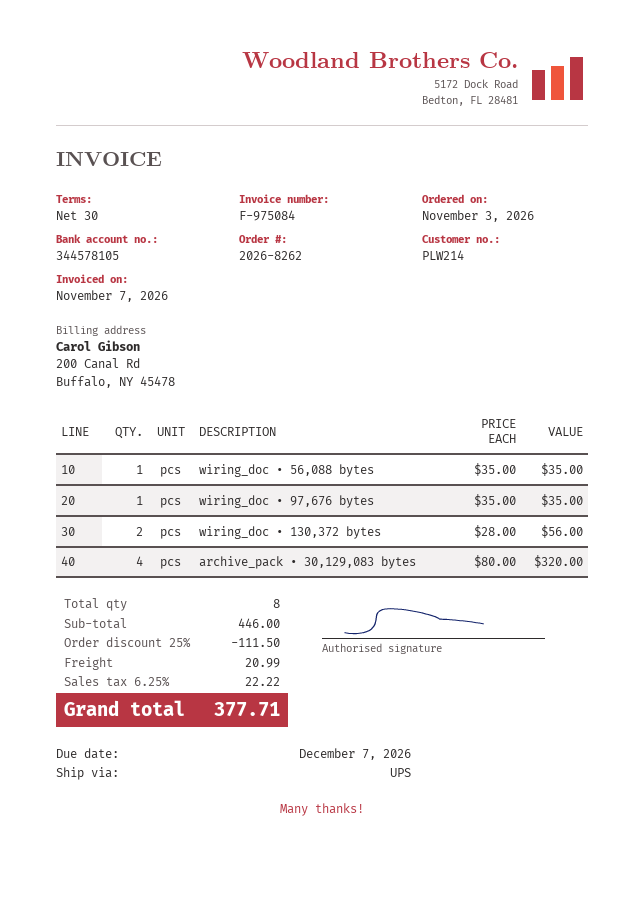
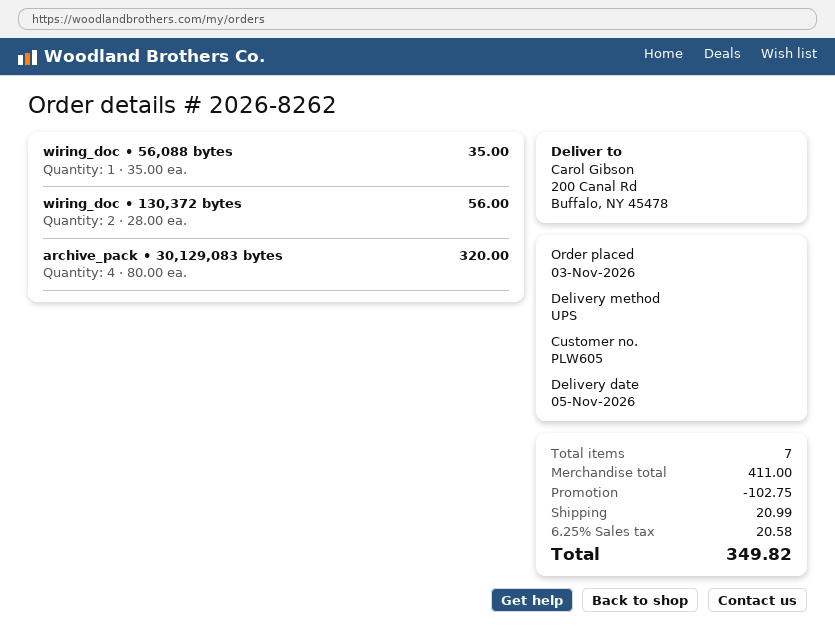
customer number: PLW214 -> PLW605
wiring_doc • 97,676 bytes: 1 x 35.00 = 35.00 -> none
total quantity: 8 -> 7
subtotal: 446.00 -> 411.00
discount: 111.50 -> 102.75
tax: 6.25% = 22.22 -> 6.25% = 20.58
total: 377.71 -> 349.82

